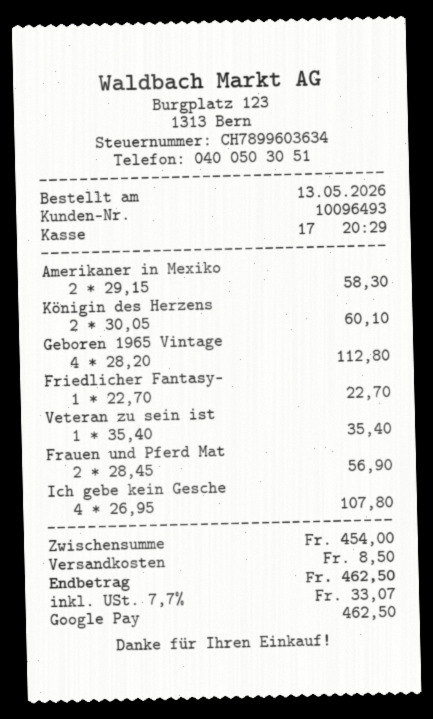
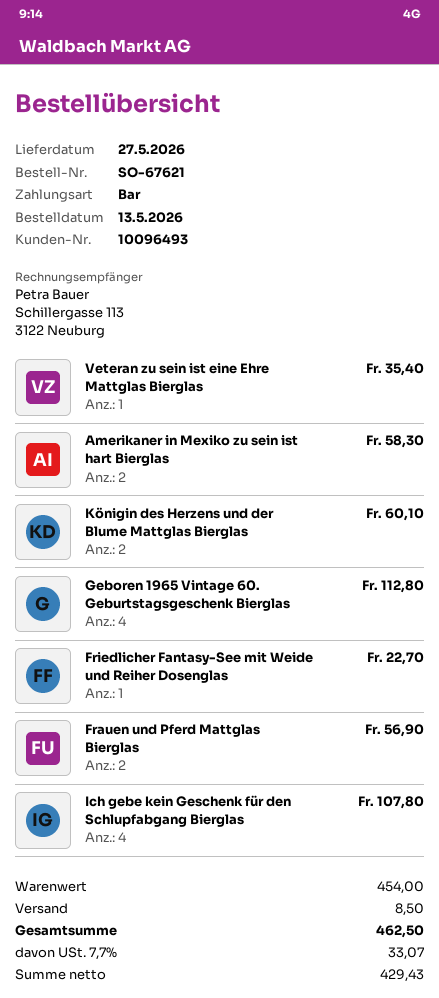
payment method: Google Pay -> cash

